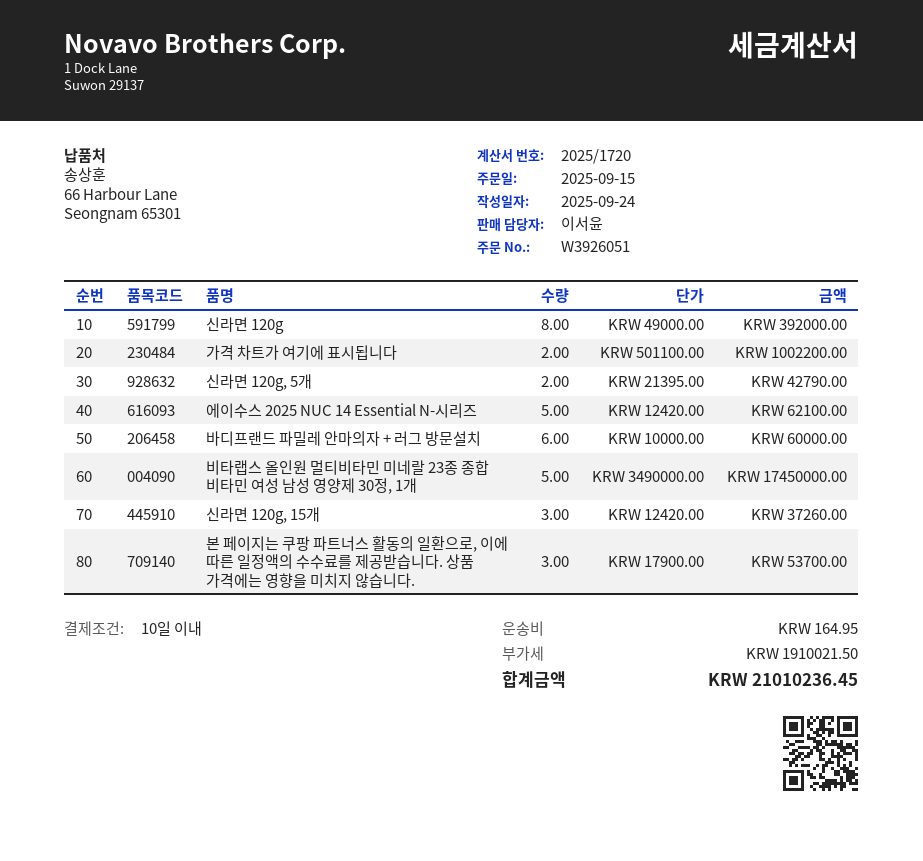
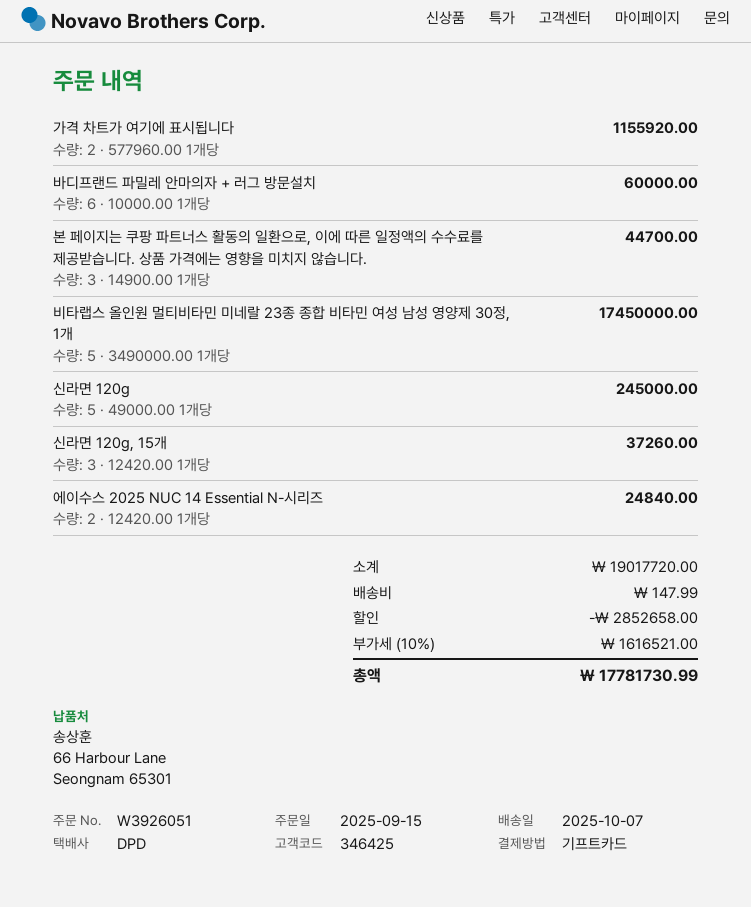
신라면 120g: 8 x 49000.00 = 392000.00 -> 5 x 49000.00 = 245000.00
가격 차트가 여기에 표시됩니다: 2 x 501100.00 = 1002200.00 -> 2 x 577960.00 = 1155920.00
신라면 120g, 5개: 2 x 21395.00 = 42790.00 -> none
에이수스 2025 NUC 14 Essential N-시리즈: 5 x 12420.00 = 62100.00 -> 2 x 12420.00 = 24840.00
본 페이지는 쿠팡 파트너스 활동의 일환으로, 이에 따른 일정액의 수수료를 제공받습니다. 상품 가격에는 영향을 미치지 않습니다.: 3 x 17900.00 = 53700.00 -> 3 x 14900.00 = 44700.00
discount: none -> 2852658.00
shipping: 164.95 -> 147.99
tax: 1910021.50 -> 1616521.00
total: 21010236.45 -> 17781730.99

